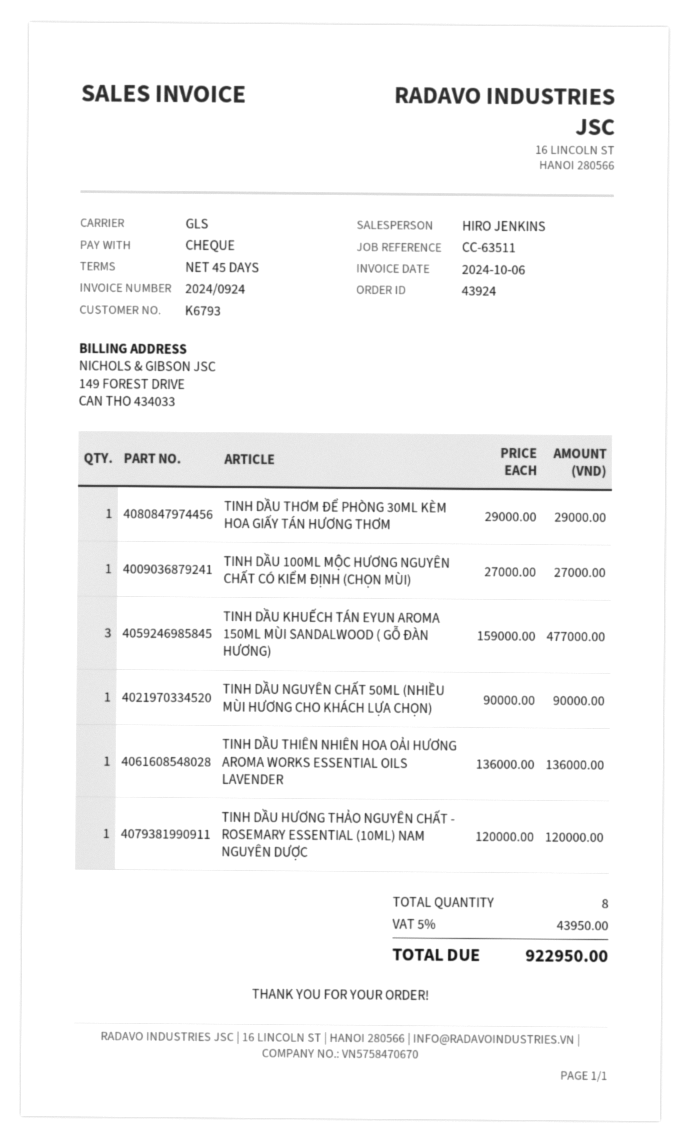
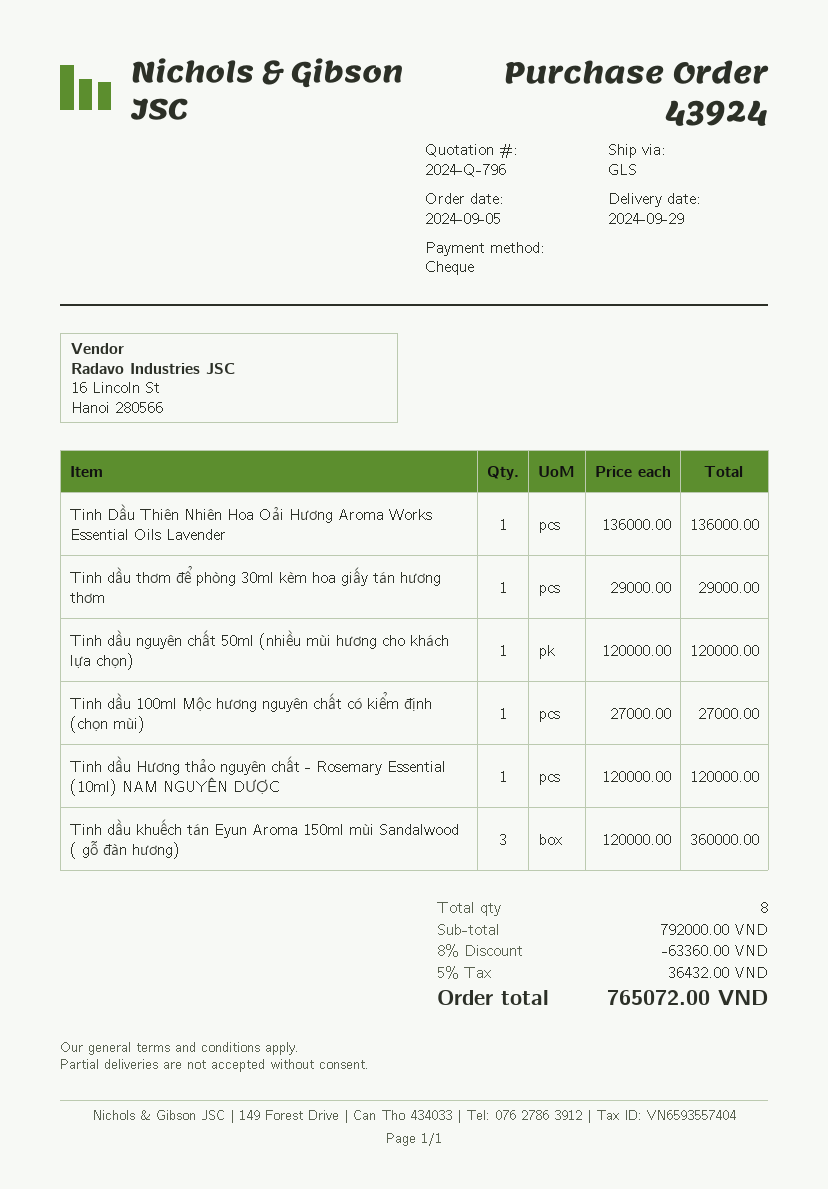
TINH DẦU KHUẾCH TÁN EYUN AROMA 150ML MÙI SANDALWOOD ( GỖ ĐÀN HƯƠNG): 3 x 159000.00 = 477000.00 -> 3 x 120000.00 = 360000.00
TINH DẦU NGUYÊN CHẤT 50ML (NHIỀU MÙI HƯƠNG CHO KHÁCH LỰA CHỌN): 1 x 90000.00 = 90000.00 -> 1 x 120000.00 = 120000.00
discount: none -> 8% = 63360.00
tax: 5% = 43950.00 -> 5% = 36432.00
total: 922950.00 -> 765072.00

